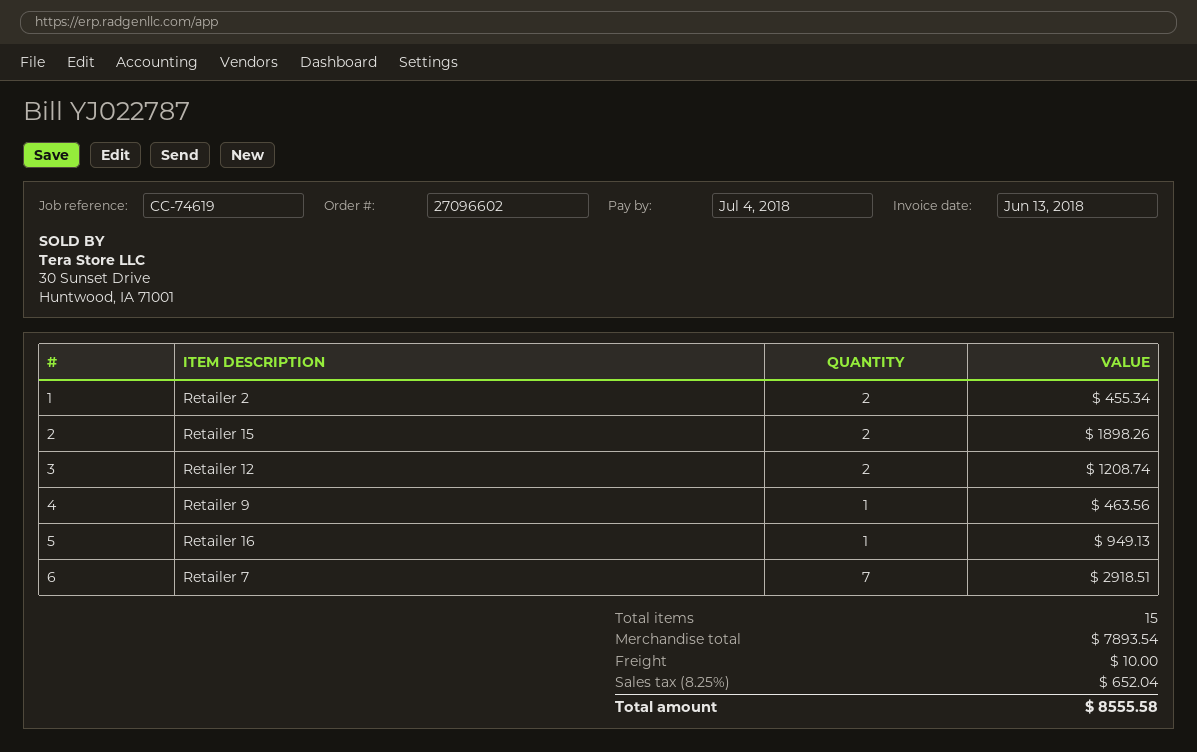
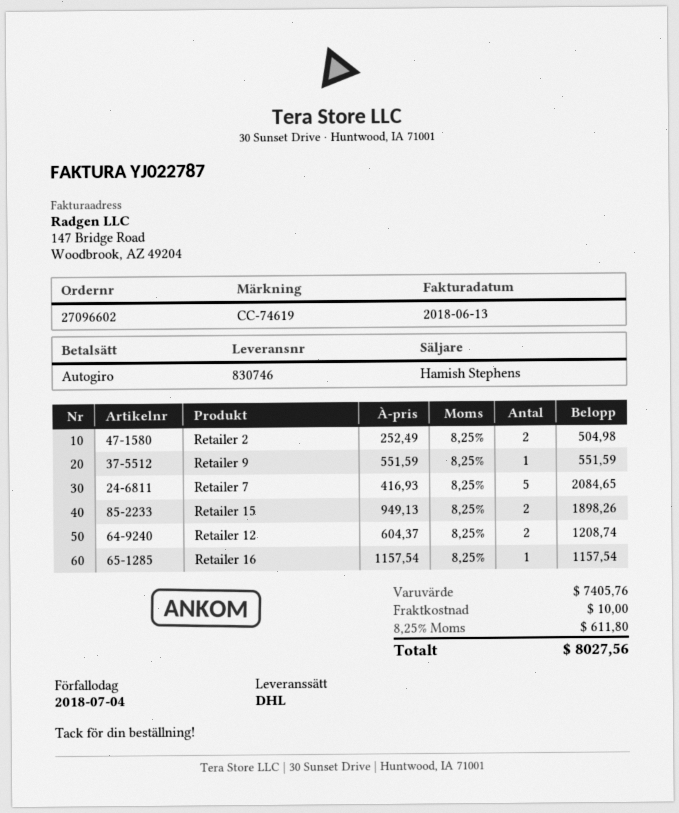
Retailer 2: 2 for 455.34 -> 2 for 504.98
Retailer 9: 1 for 463.56 -> 1 for 551.59
Retailer 16: 1 for 949.13 -> 1 for 1157.54
Retailer 7: 7 for 2918.51 -> 5 for 2084.65
subtotal: 7893.54 -> 7405.76
tax: 8.25% = 652.04 -> 8.25% = 611.80
total: 8555.58 -> 8027.56

